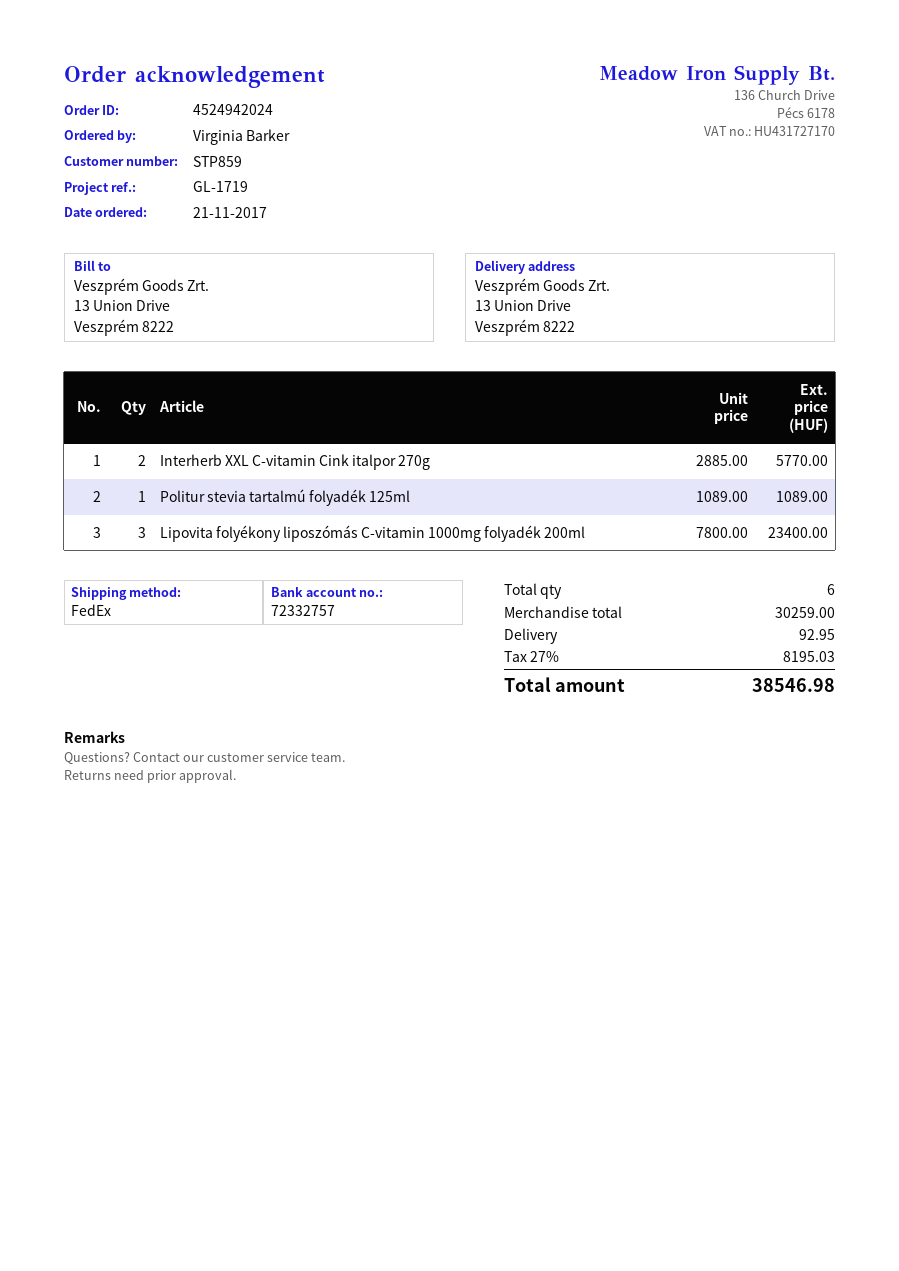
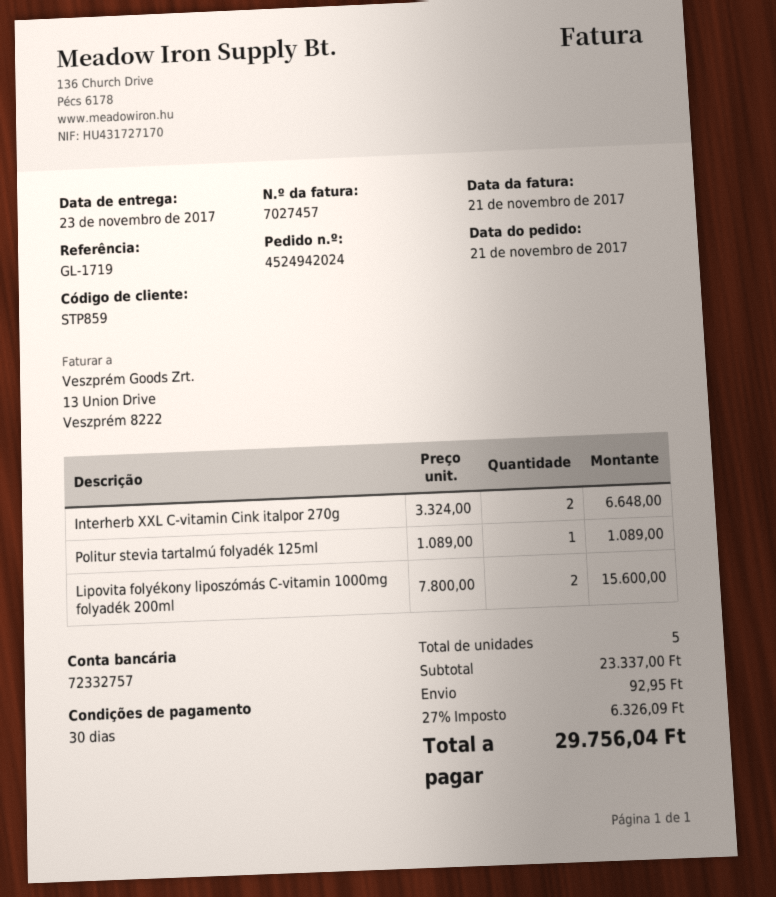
Interherb XXL C-vitamin Cink italpor 270g: 2 x 2885.00 = 5770.00 -> 2 x 3324.00 = 6648.00
Lipovita folyékony liposzómás C-vitamin 1000mg folyadék 200ml: 3 x 7800.00 = 23400.00 -> 2 x 7800.00 = 15600.00
total quantity: 6 -> 5
subtotal: 30259.00 -> 23337.00
tax: 27% = 8195.03 -> 27% = 6326.09
total: 38546.98 -> 29756.04

